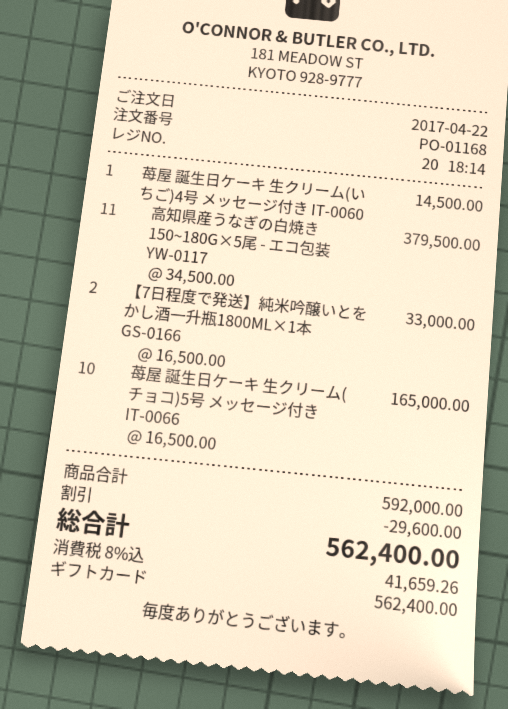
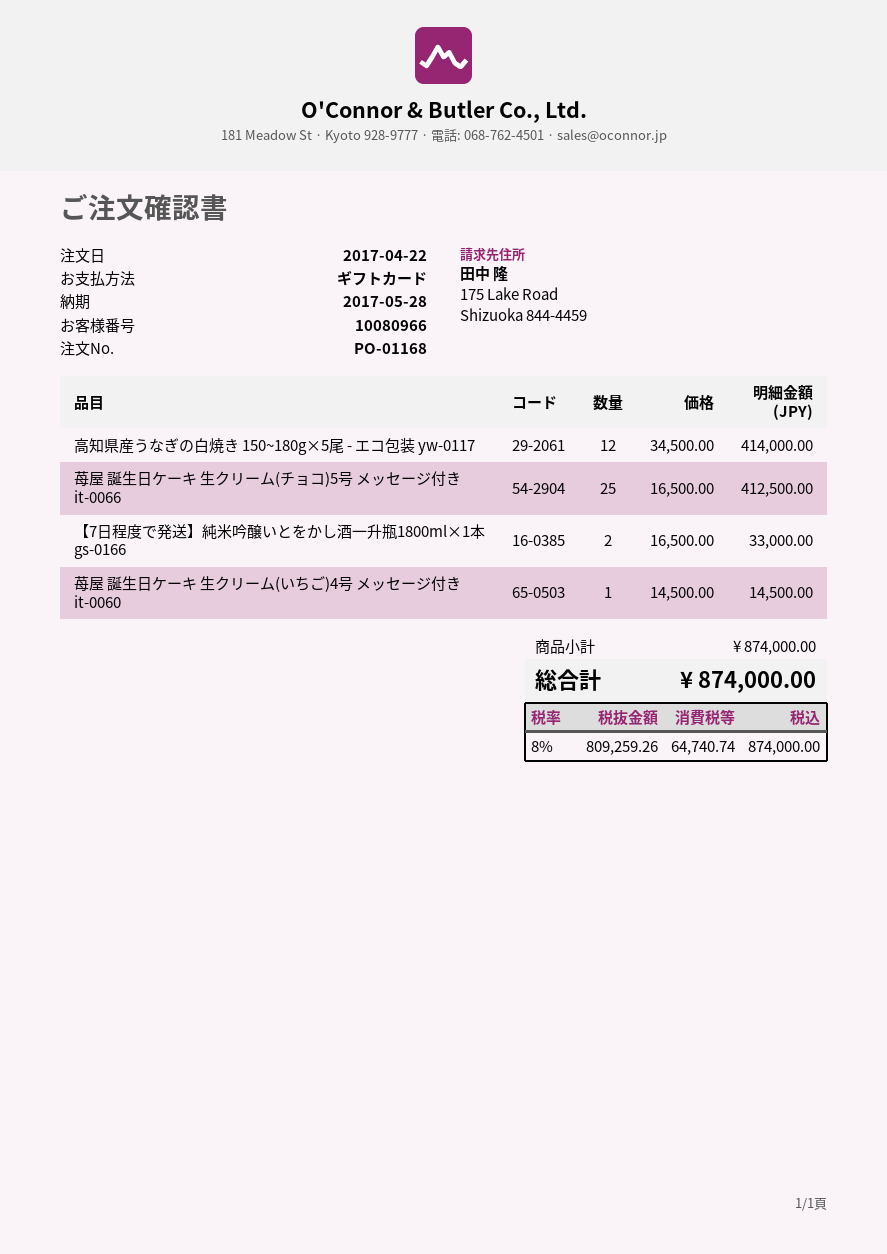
高知県産うなぎの白焼き 150~180G×5尾 - エコ包装 YW-0117: 11 x 34500.00 = 379500.00 -> 12 x 34500.00 = 414000.00
苺屋 誕生日ケーキ 生クリーム(チョコ)5号 メッセージ付き IT-0066: 10 x 16500.00 = 165000.00 -> 25 x 16500.00 = 412500.00
subtotal: 592000.00 -> 874000.00
discount: 29600.00 -> none
tax: 8% = 41659.26 -> 8% = 64740.74
total: 562400.00 -> 874000.00

